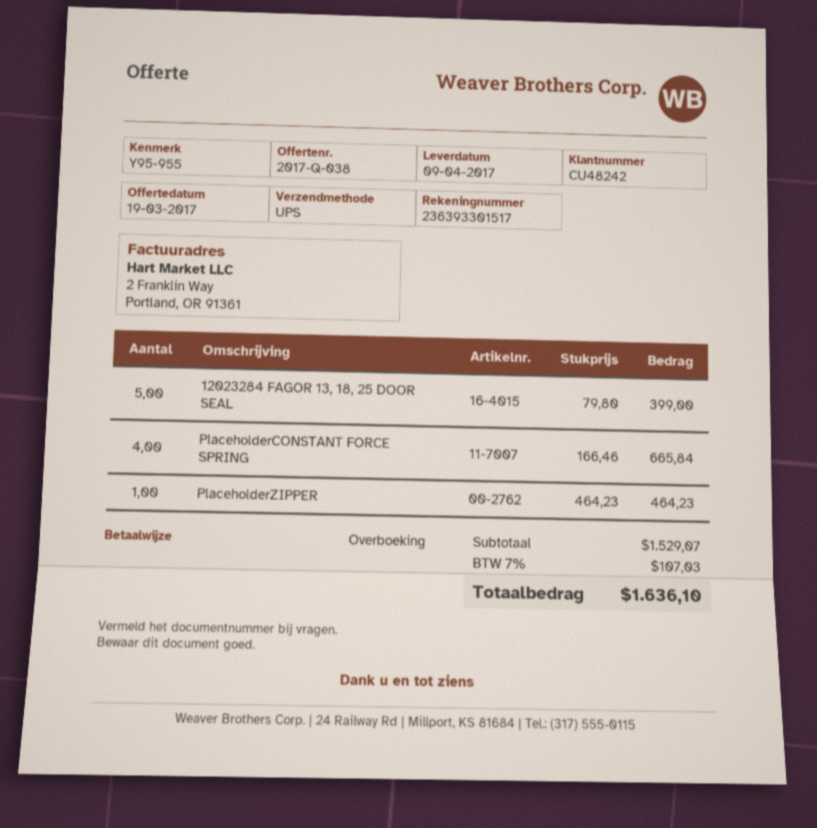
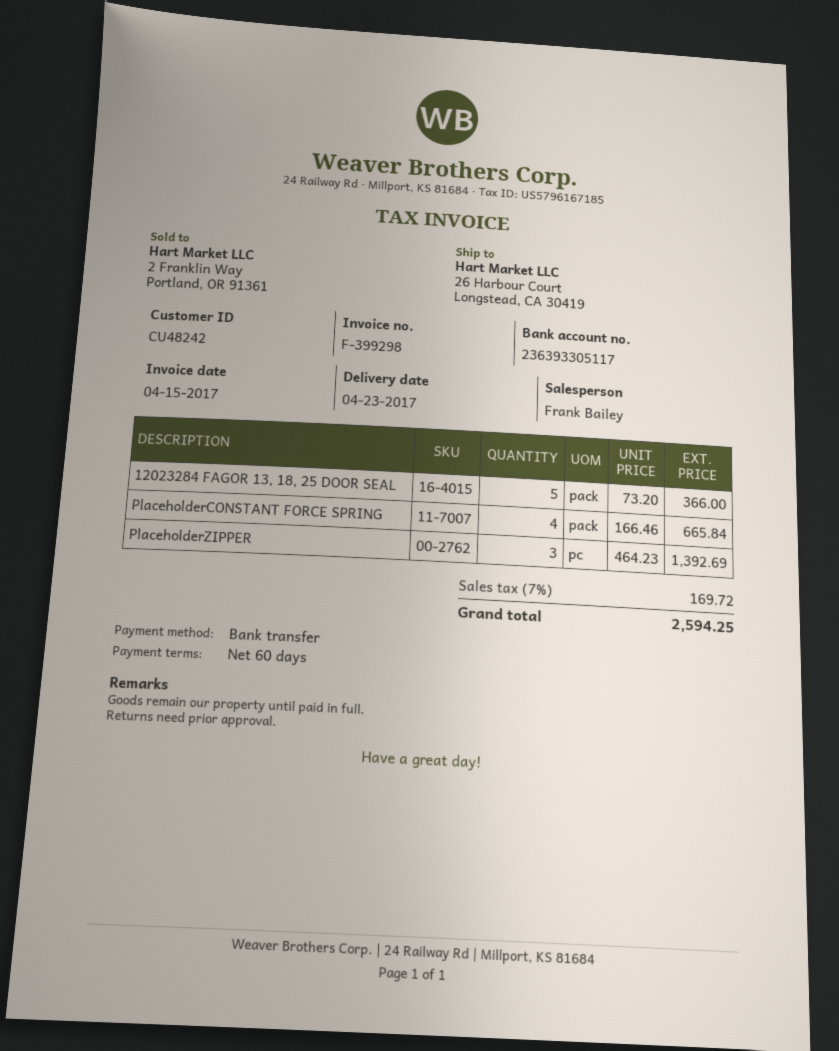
delivery date: 2017-04-09 -> 2017-04-23
bank account: 236393301517 -> 236393305117
12023284 FAGOR 13, 18, 25 DOOR SEAL: 5 x 79.80 = 399.00 -> 5 x 73.20 = 366.00
PlaceholderZIPPER: 1 x 464.23 = 464.23 -> 3 x 464.23 = 1392.69
tax: 7% = 107.03 -> 7% = 169.72
total: 1636.10 -> 2594.25

